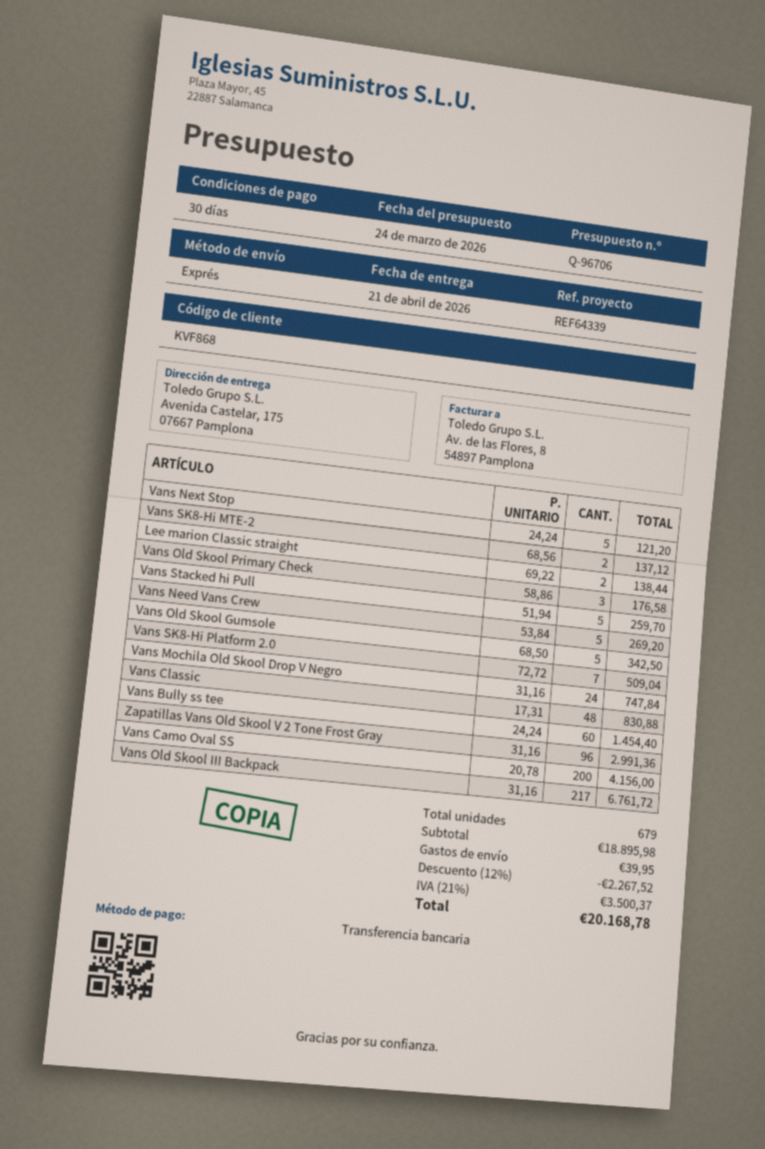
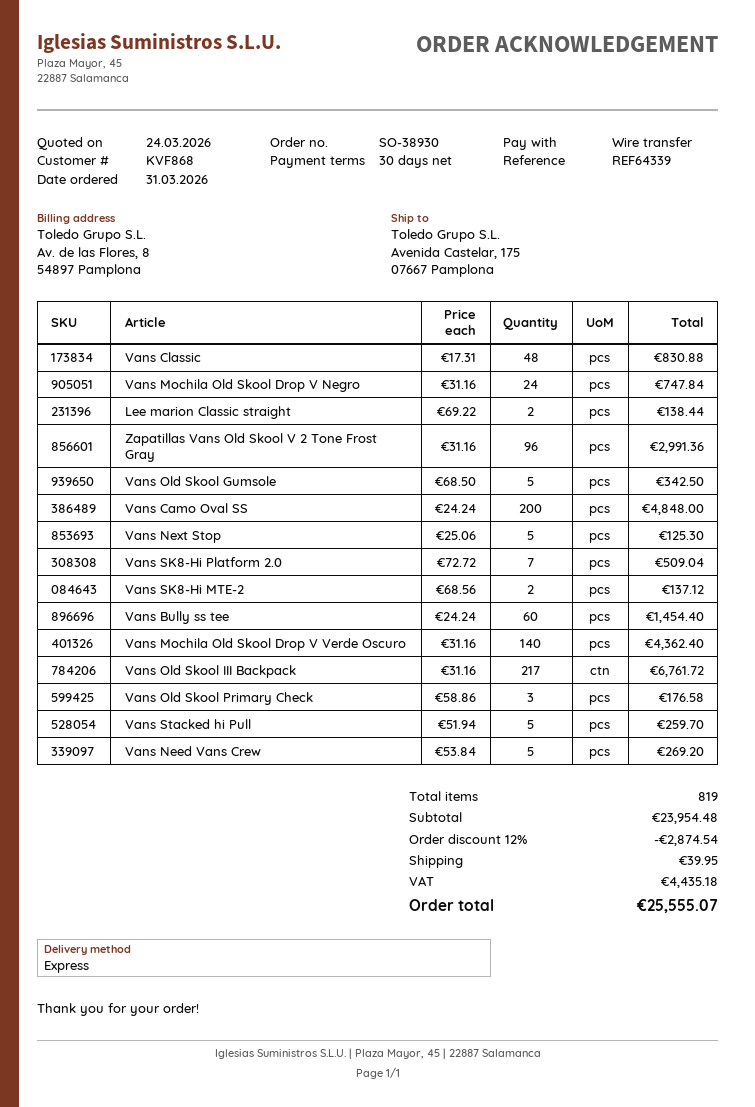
Vans Next Stop: 5 x 24.24 = 121.20 -> 5 x 25.06 = 125.30
Vans Camo Oval SS: 200 x 20.78 = 4156.00 -> 200 x 24.24 = 4848.00
Vans Mochila Old Skool Drop V Verde Oscuro: none -> 140 x 31.16 = 4362.40
total quantity: 679 -> 819
subtotal: 18895.98 -> 23954.48
discount: 12% = 2267.52 -> 12% = 2874.54
tax: 3500.37 -> 4435.18
total: 20168.78 -> 25555.07

